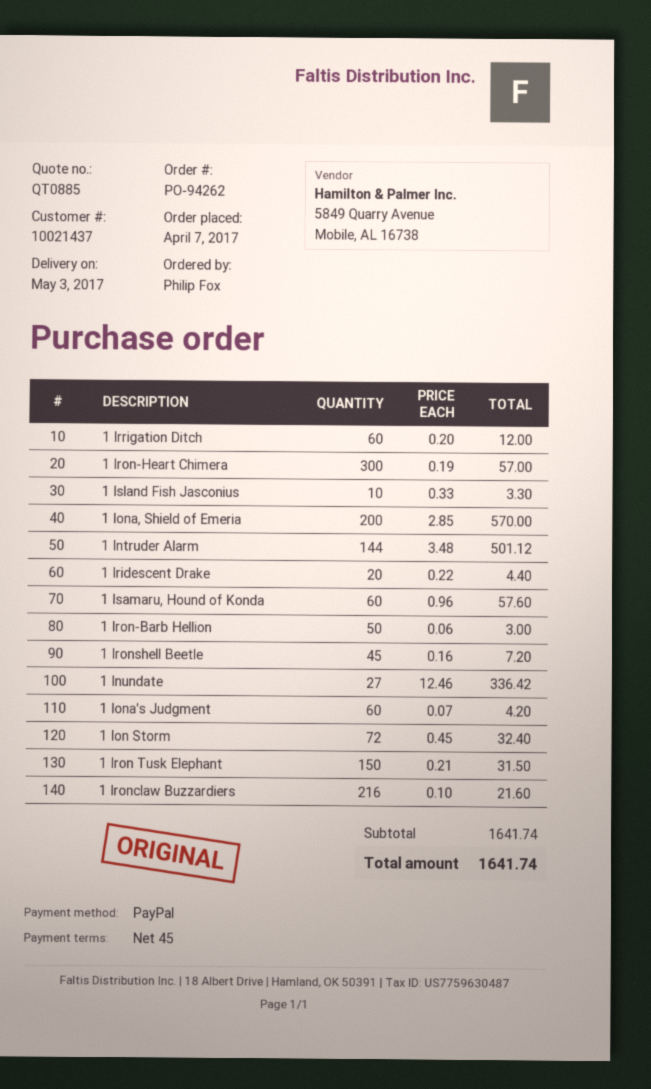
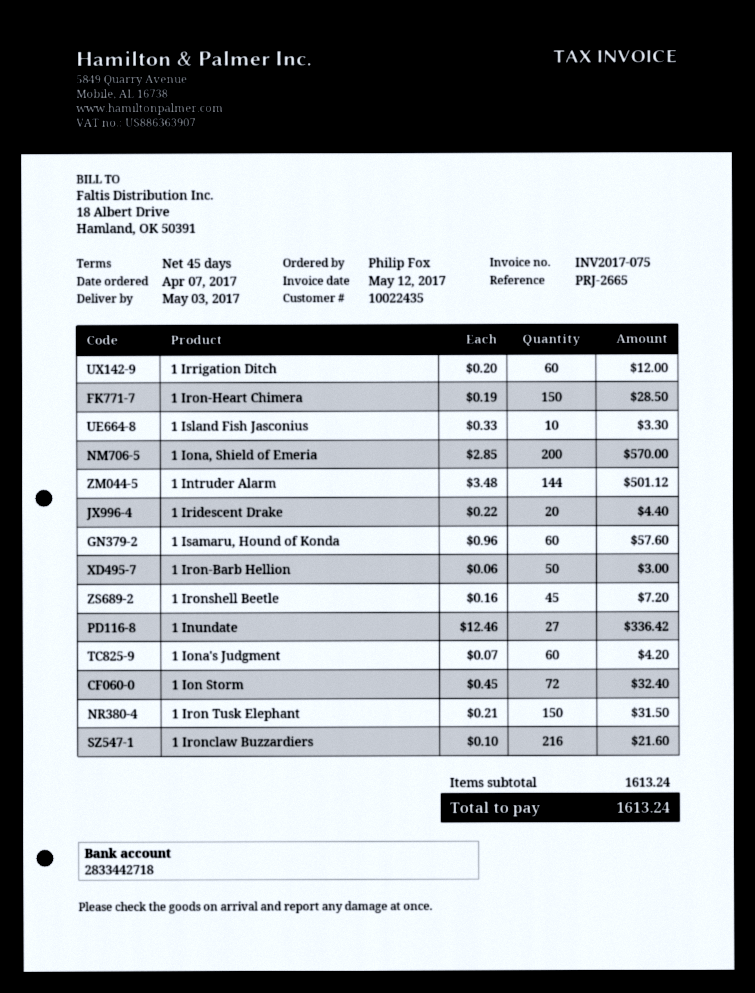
customer number: 10021437 -> 10022435
1 Iron-Heart Chimera: 300 x 0.19 = 57.00 -> 150 x 0.19 = 28.50
subtotal: 1641.74 -> 1613.24
total: 1641.74 -> 1613.24

